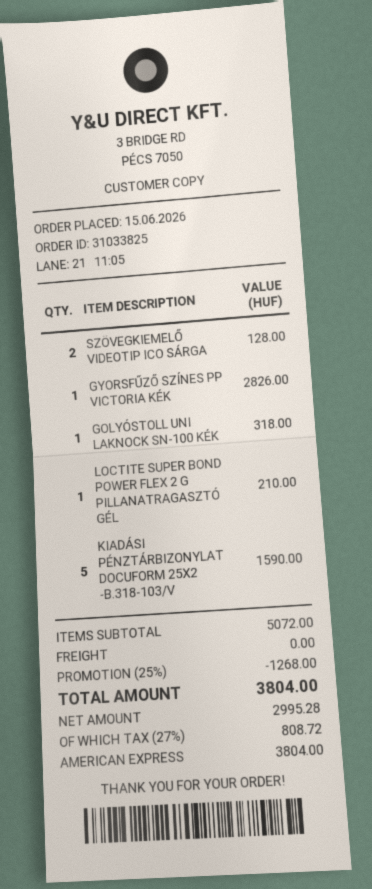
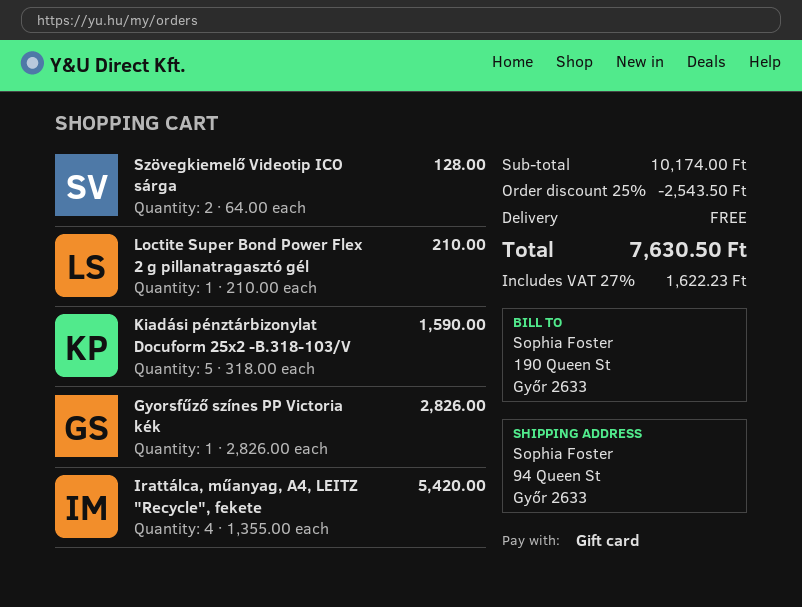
payment method: American Express -> gift card
GOLYÓSTOLL UNI LAKNOCK SN-100 KÉK: 1 for 318.00 -> none
Irattálca, műanyag, A4, LEITZ "Recycle", fekete: none -> 4 for 5420.00
subtotal: 5072.00 -> 10174.00
discount: 25% = 1268.00 -> 25% = 2543.50
tax: 27% = 808.72 -> 27% = 1622.23
total: 3804.00 -> 7630.50

